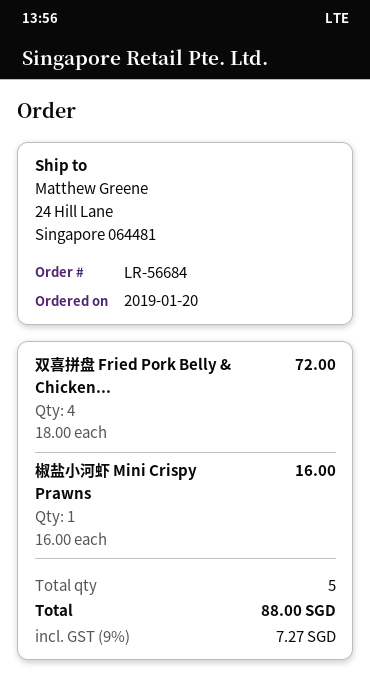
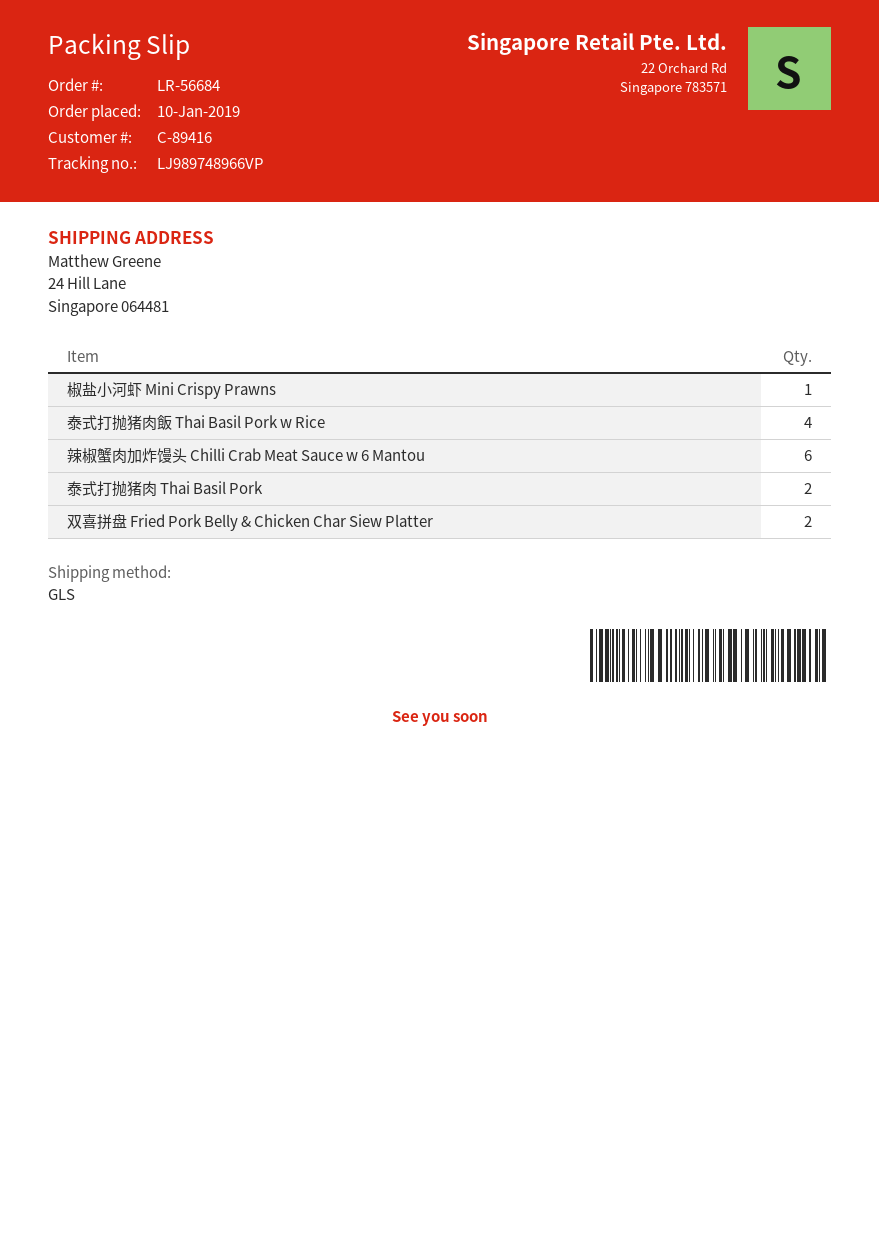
order date: 2019-01-20 -> 2019-01-10
双喜拼盘 Fried Pork Belly & Chicken...: 4 -> 2
泰式打抛猪肉飯 Thai Basil Pork w Rice: none -> 4
辣椒蟹肉加炸馒头 Chilli Crab Meat Sauce w 6 Mantou: none -> 6
泰式打抛猪肉 Thai Basil Pork: none -> 2

